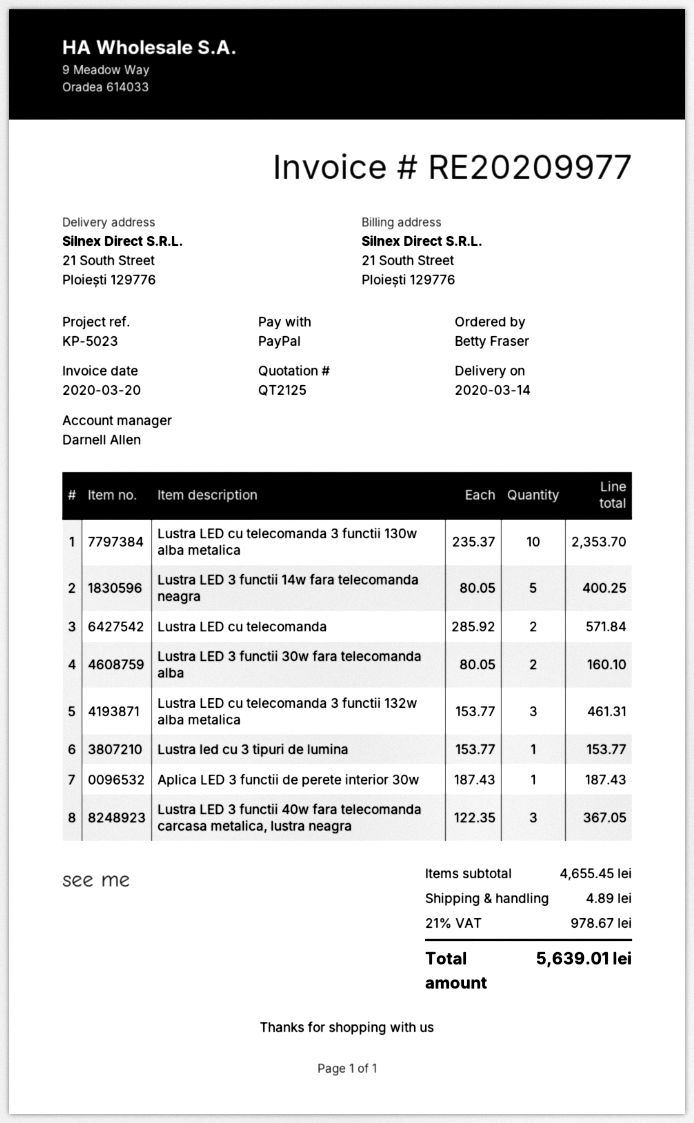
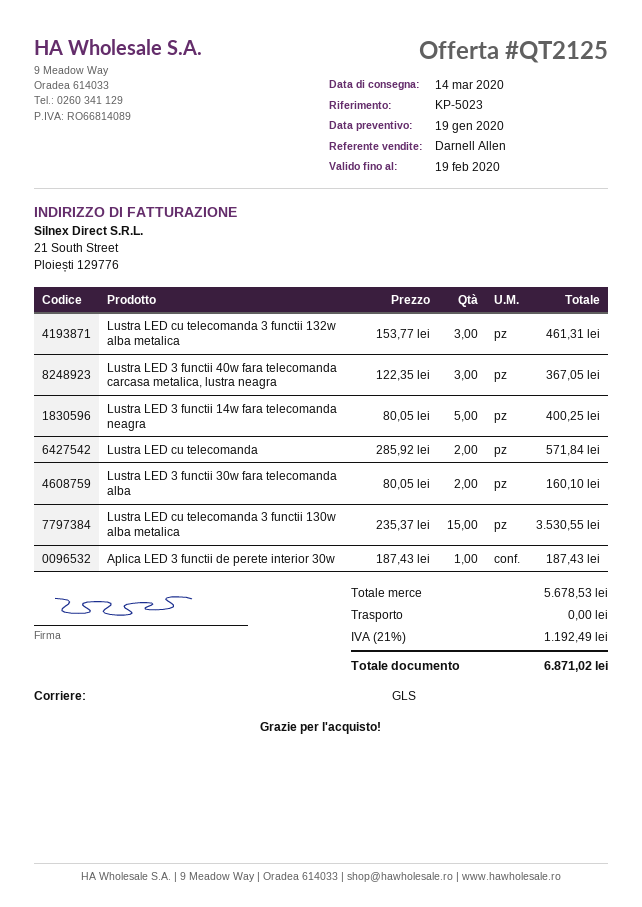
Lustra LED cu telecomanda 3 functii 130w alba metalica: 10 x 235.37 = 2353.70 -> 15 x 235.37 = 3530.55
Lustra led cu 3 tipuri de lumina: 1 x 153.77 = 153.77 -> none
subtotal: 4655.45 -> 5678.53
shipping: 4.89 -> 0.00
tax: 21% = 978.67 -> 21% = 1192.49
total: 5639.01 -> 6871.02

